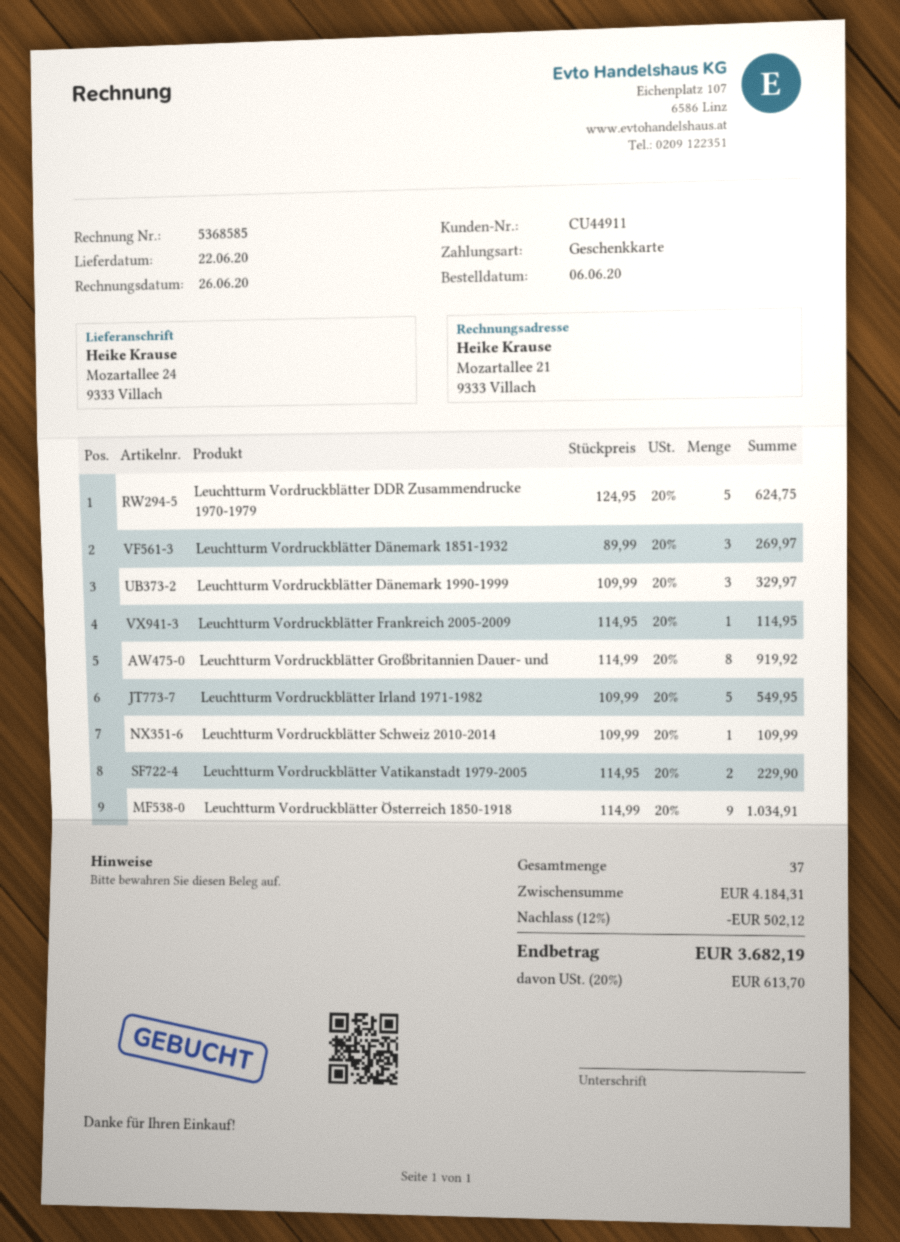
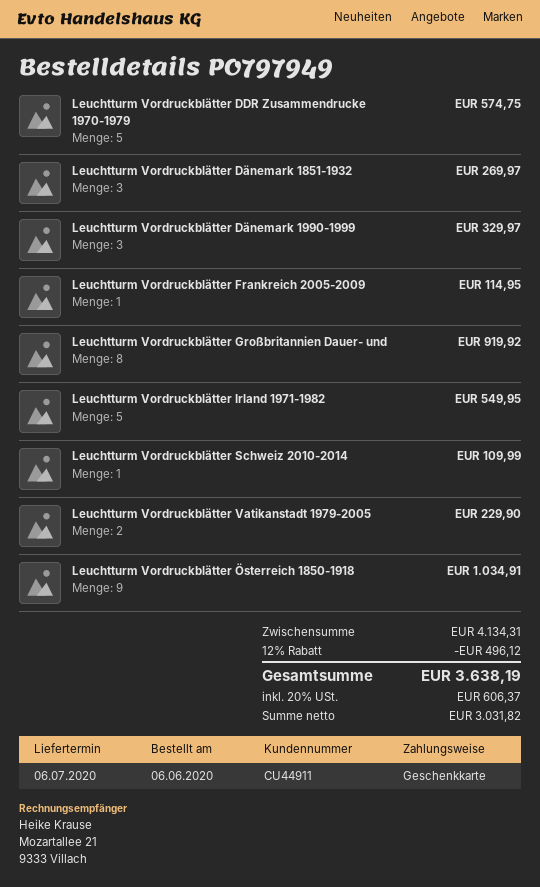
delivery date: 2020-06-22 -> 2020-07-06
Leuchtturm Vordruckblätter DDR Zusammendrucke 1970-1979: 5 for 624.75 -> 5 for 574.75
subtotal: 4184.31 -> 4134.31
discount: 12% = 502.12 -> 12% = 496.12
tax: 20% = 613.70 -> 20% = 606.37
total: 3682.19 -> 3638.19

